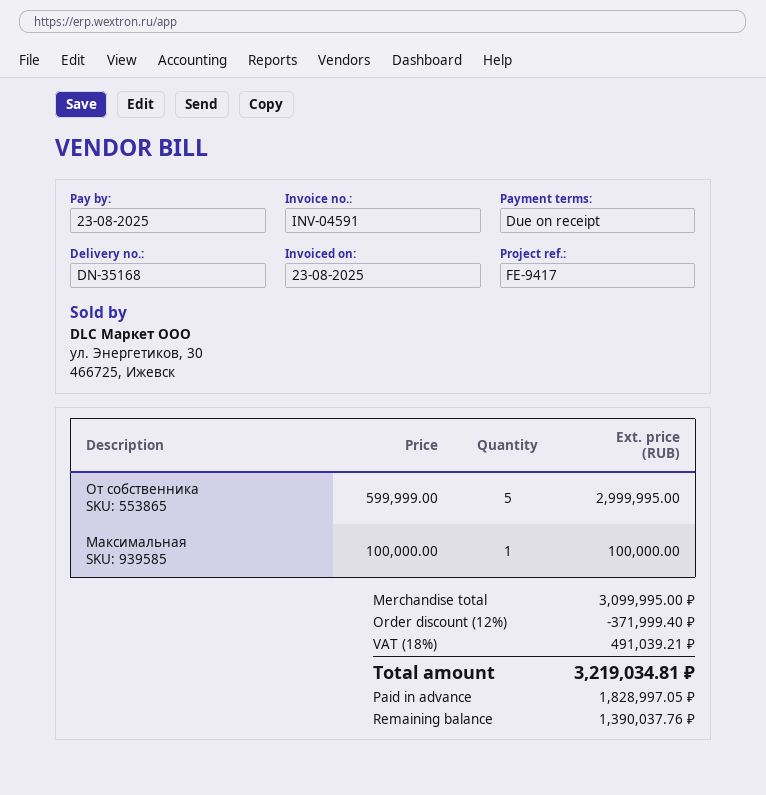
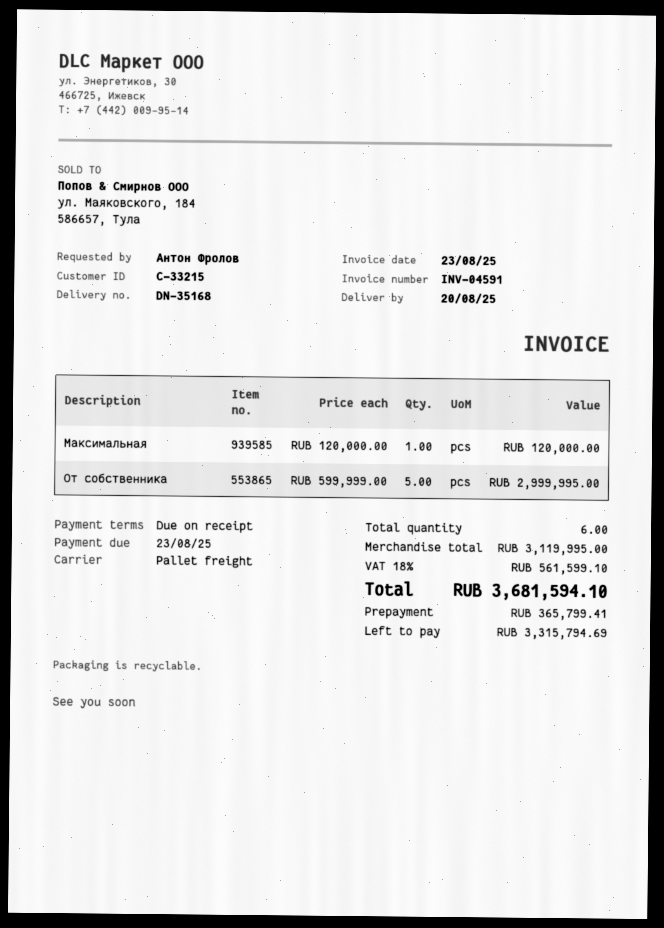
Максимальная: 1 x 100000.00 = 100000.00 -> 1 x 120000.00 = 120000.00
subtotal: 3099995.00 -> 3119995.00
discount: 12% = 371999.40 -> none
tax: 18% = 491039.21 -> 18% = 561599.10
total: 3219034.81 -> 3681594.10
deposit: 1828997.05 -> 365799.41
balance: 1390037.76 -> 3315794.69

